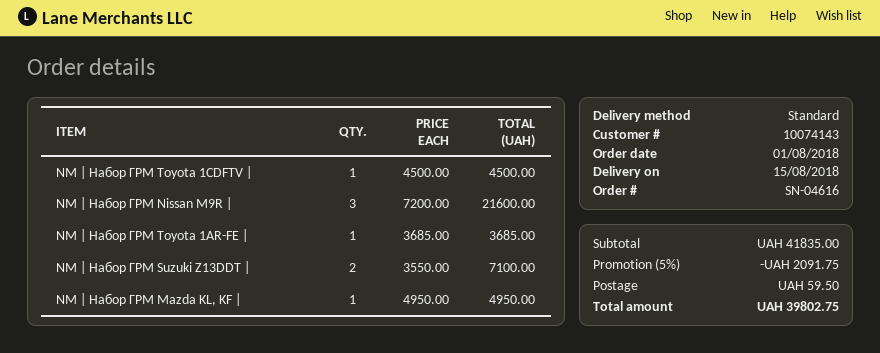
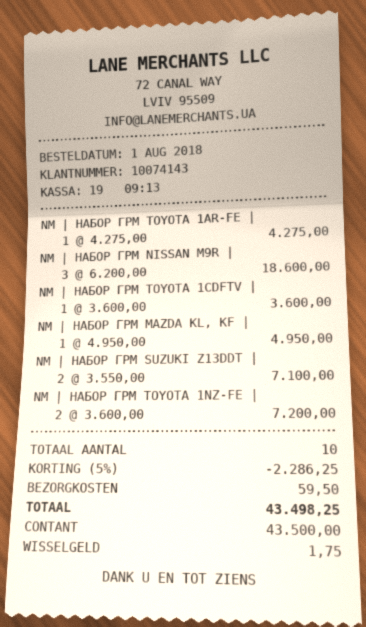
NM | Набор ГРМ Toyota 1CDFTV |: 1 x 4500.00 = 4500.00 -> 1 x 3600.00 = 3600.00
NM | Набор ГРМ Nissan M9R |: 3 x 7200.00 = 21600.00 -> 3 x 6200.00 = 18600.00
NM | Набор ГРМ Toyota 1AR-FE |: 1 x 3685.00 = 3685.00 -> 1 x 4275.00 = 4275.00
NM | НАБОР ГРМ TOYOTA 1NZ-FE |: none -> 2 x 3600.00 = 7200.00
discount: 5% = 2091.75 -> 5% = 2286.25
total: 39802.75 -> 43498.25

